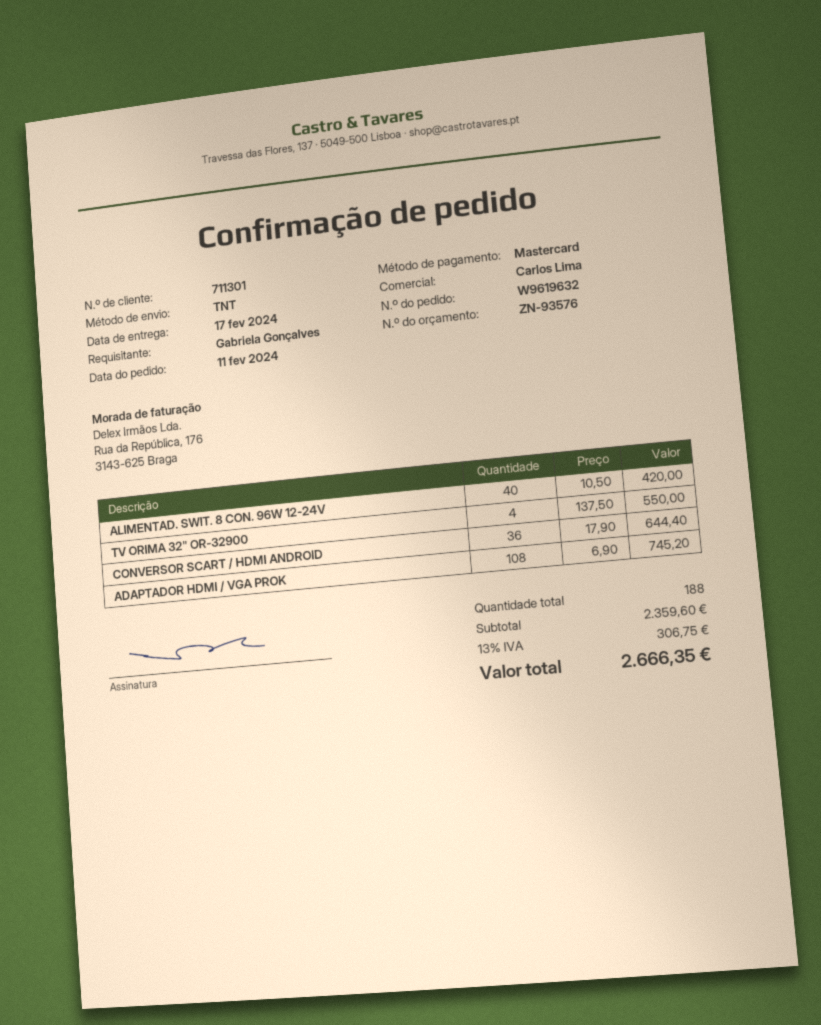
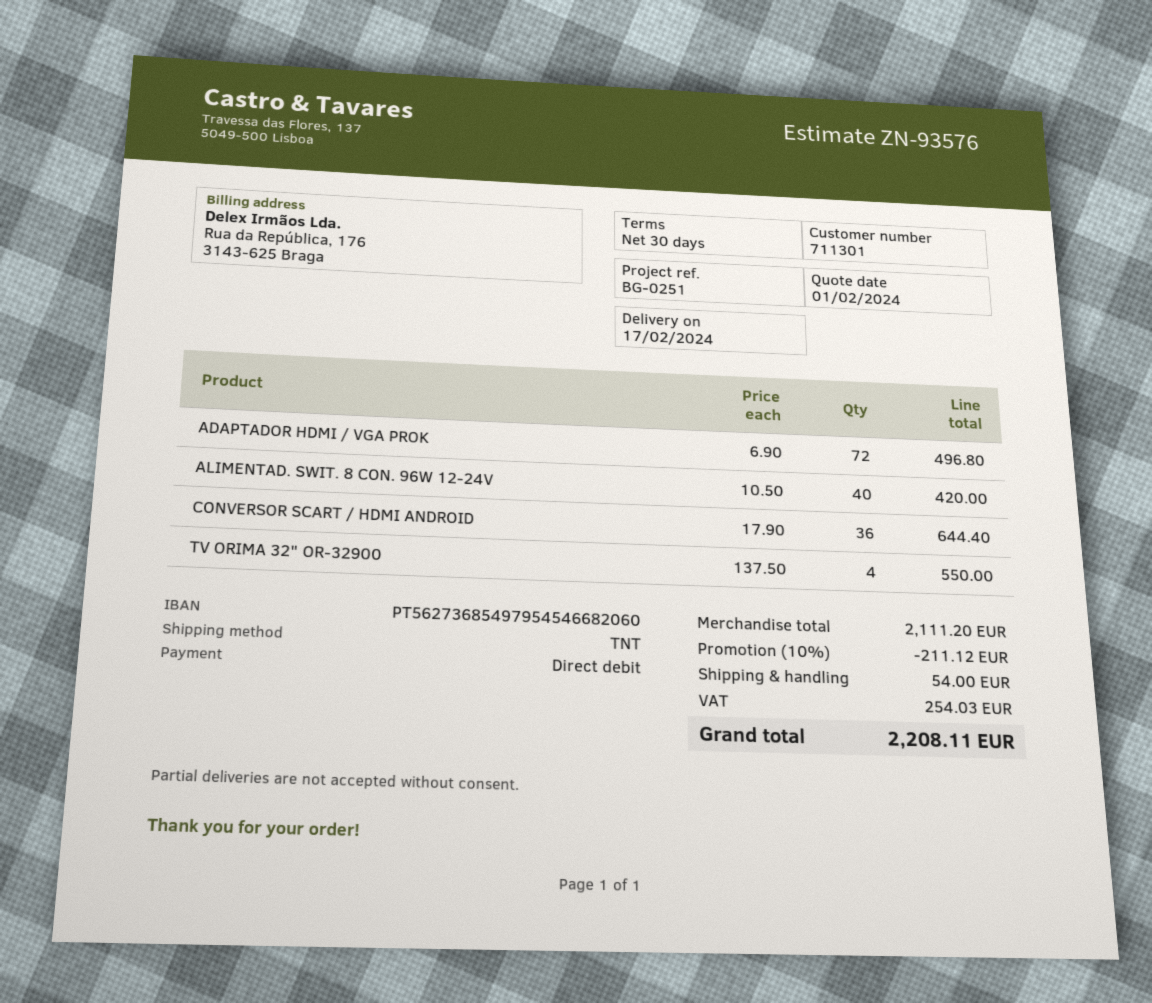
payment method: Mastercard -> direct debit
ADAPTADOR HDMI / VGA PROK: 108 x 6.90 = 745.20 -> 72 x 6.90 = 496.80
subtotal: 2359.60 -> 2111.20
discount: none -> 10% = 211.12
shipping: none -> 54.00
tax: 306.75 -> 254.03
total: 2666.35 -> 2208.11

